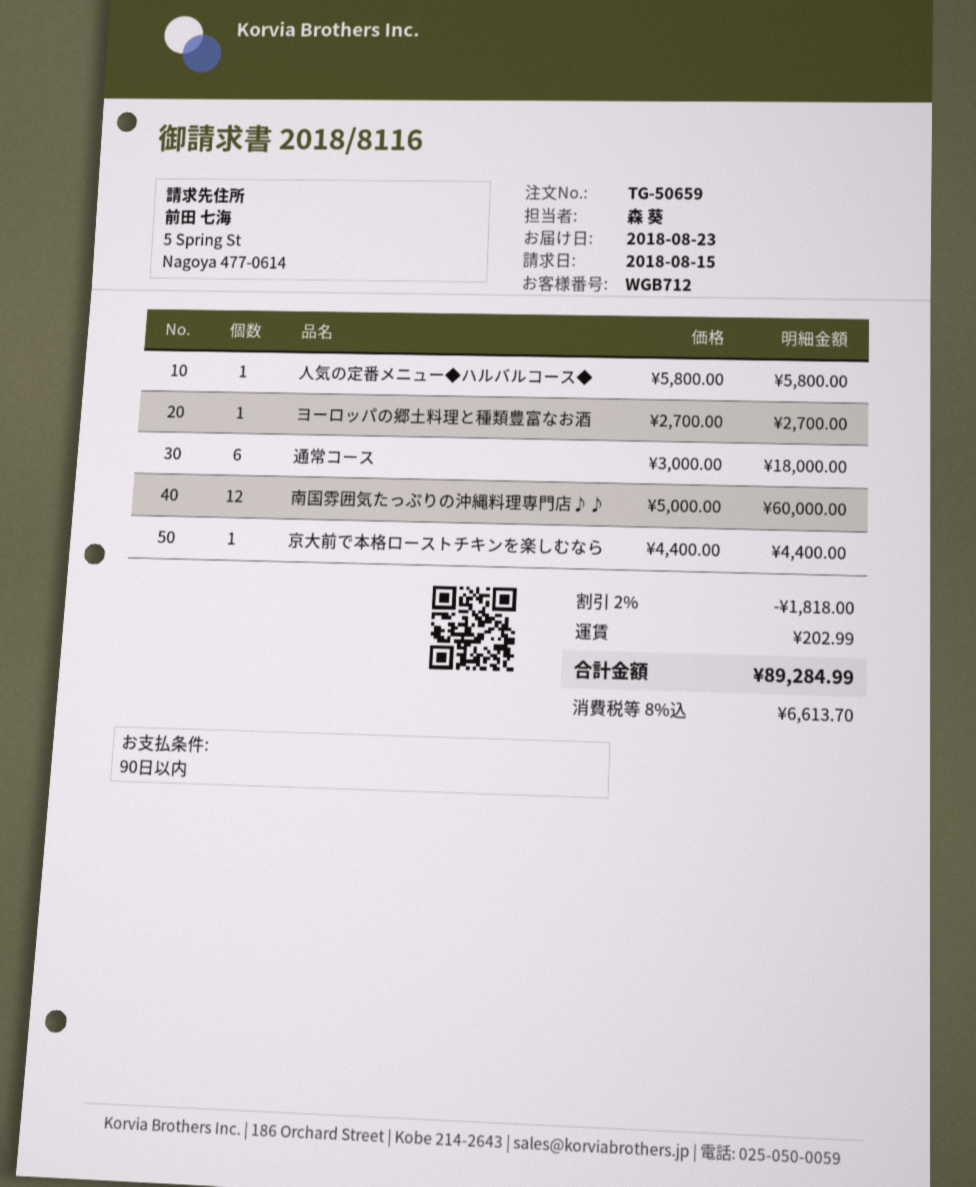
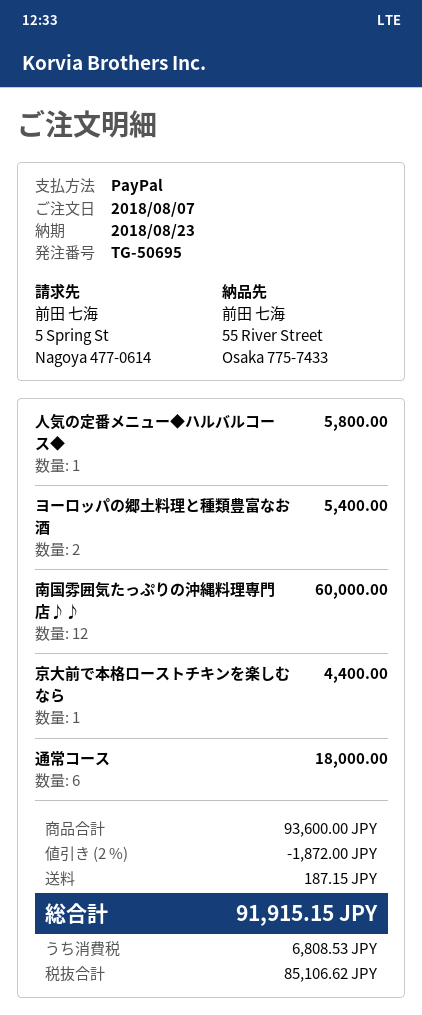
order number: TG-50659 -> TG-50695
ヨーロッパの郷土料理と種類豊富なお酒: 1 for 2700.00 -> 2 for 5400.00
discount: 2% = 1818.00 -> 2% = 1872.00
shipping: 202.99 -> 187.15
tax: 6613.70 -> 6808.53
total: 89284.99 -> 91915.15

